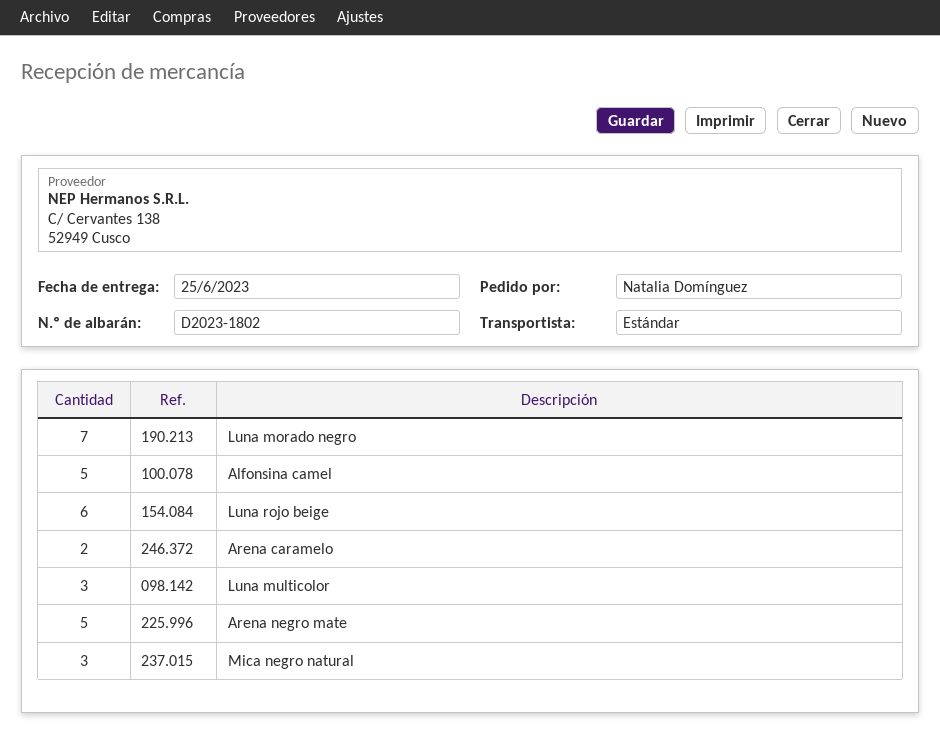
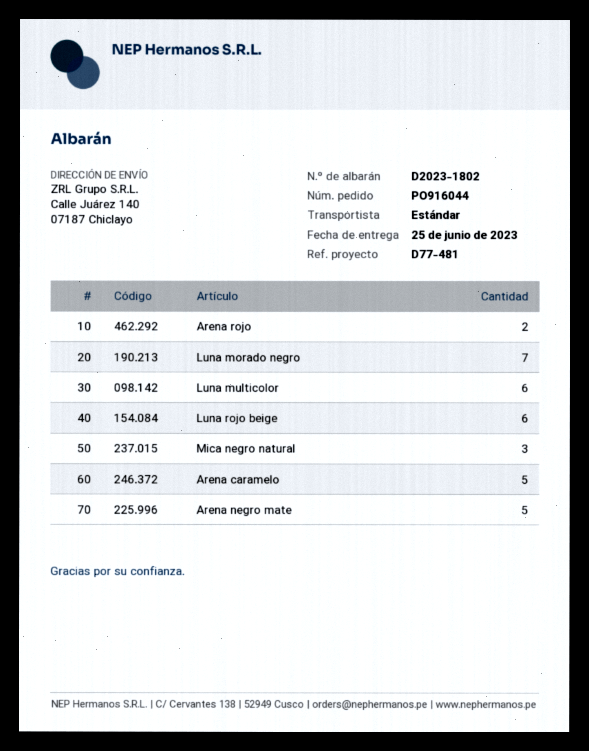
Alfonsina camel: 5 -> none
Arena caramelo: 2 -> 5
Luna multicolor: 3 -> 6
Arena rojo: none -> 2

